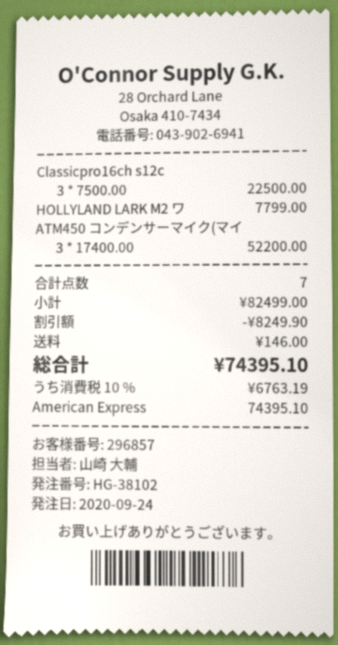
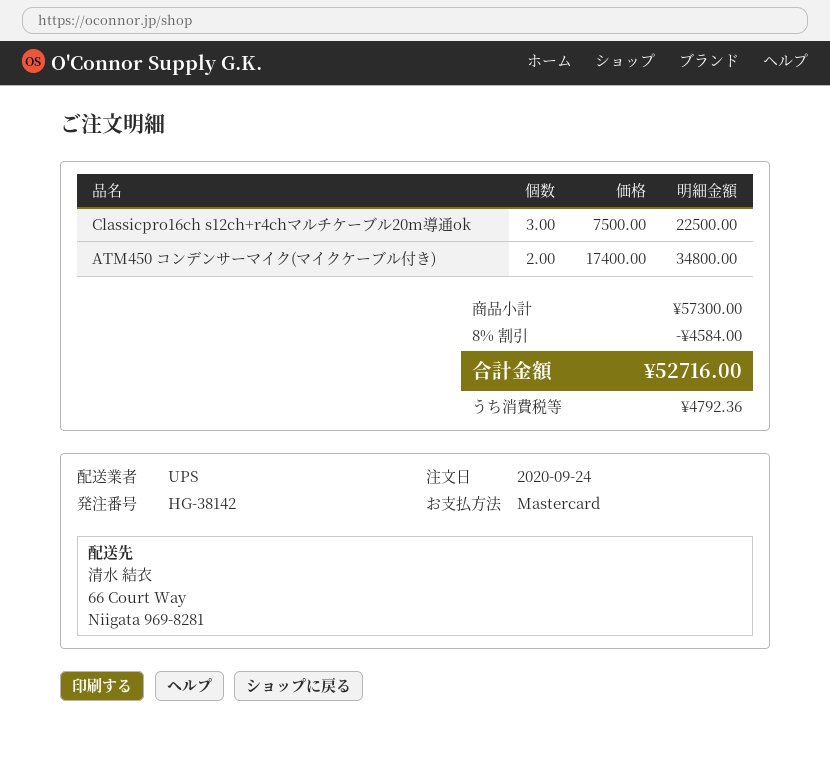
order number: HG-38102 -> HG-38142
payment method: American Express -> Mastercard
HOLLYLAND LARK M2 ワ: 1 x 7799.00 = 7799.00 -> none
ATM450 コンデンサーマイク(マイ: 3 x 17400.00 = 52200.00 -> 2 x 17400.00 = 34800.00
subtotal: 82499.00 -> 57300.00
discount: 8249.90 -> 4584.00
shipping: 146.00 -> none
tax: 6763.19 -> 4792.36
total: 74395.10 -> 52716.00

